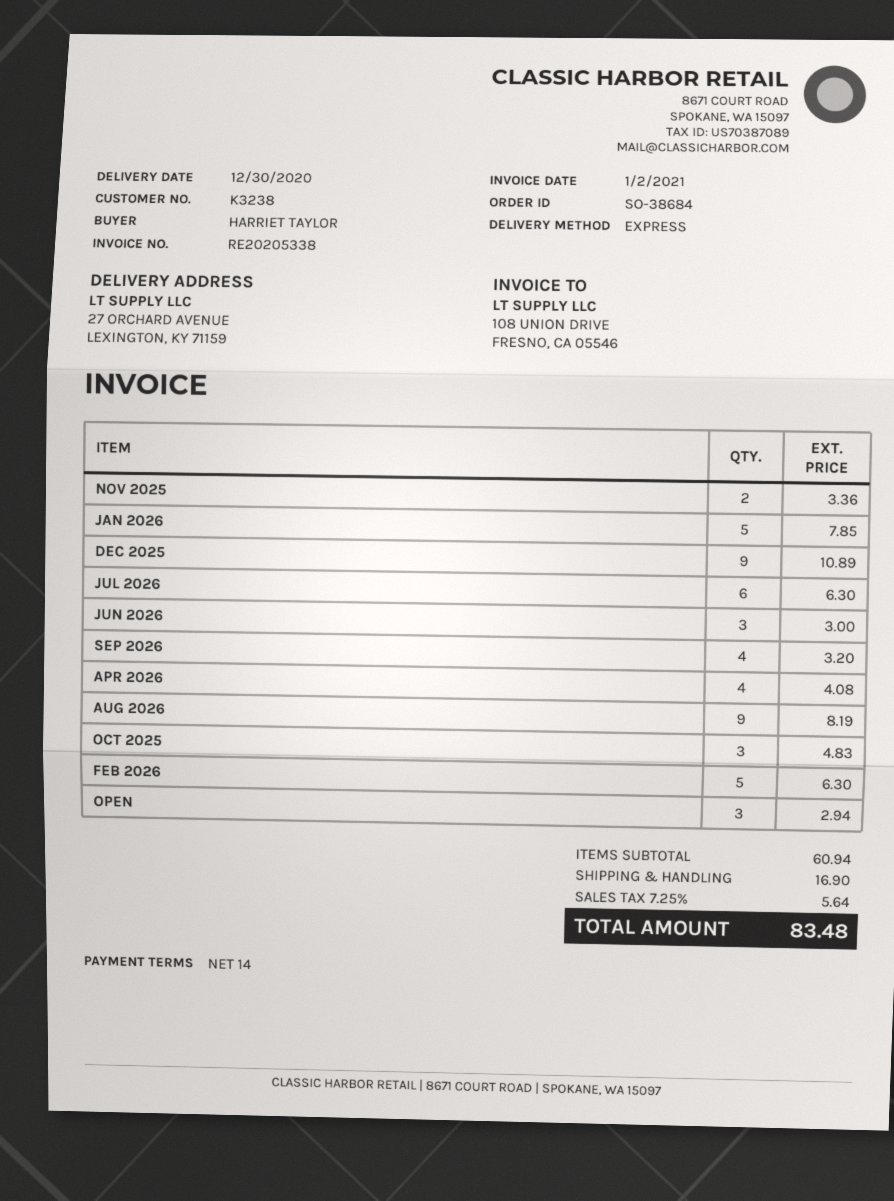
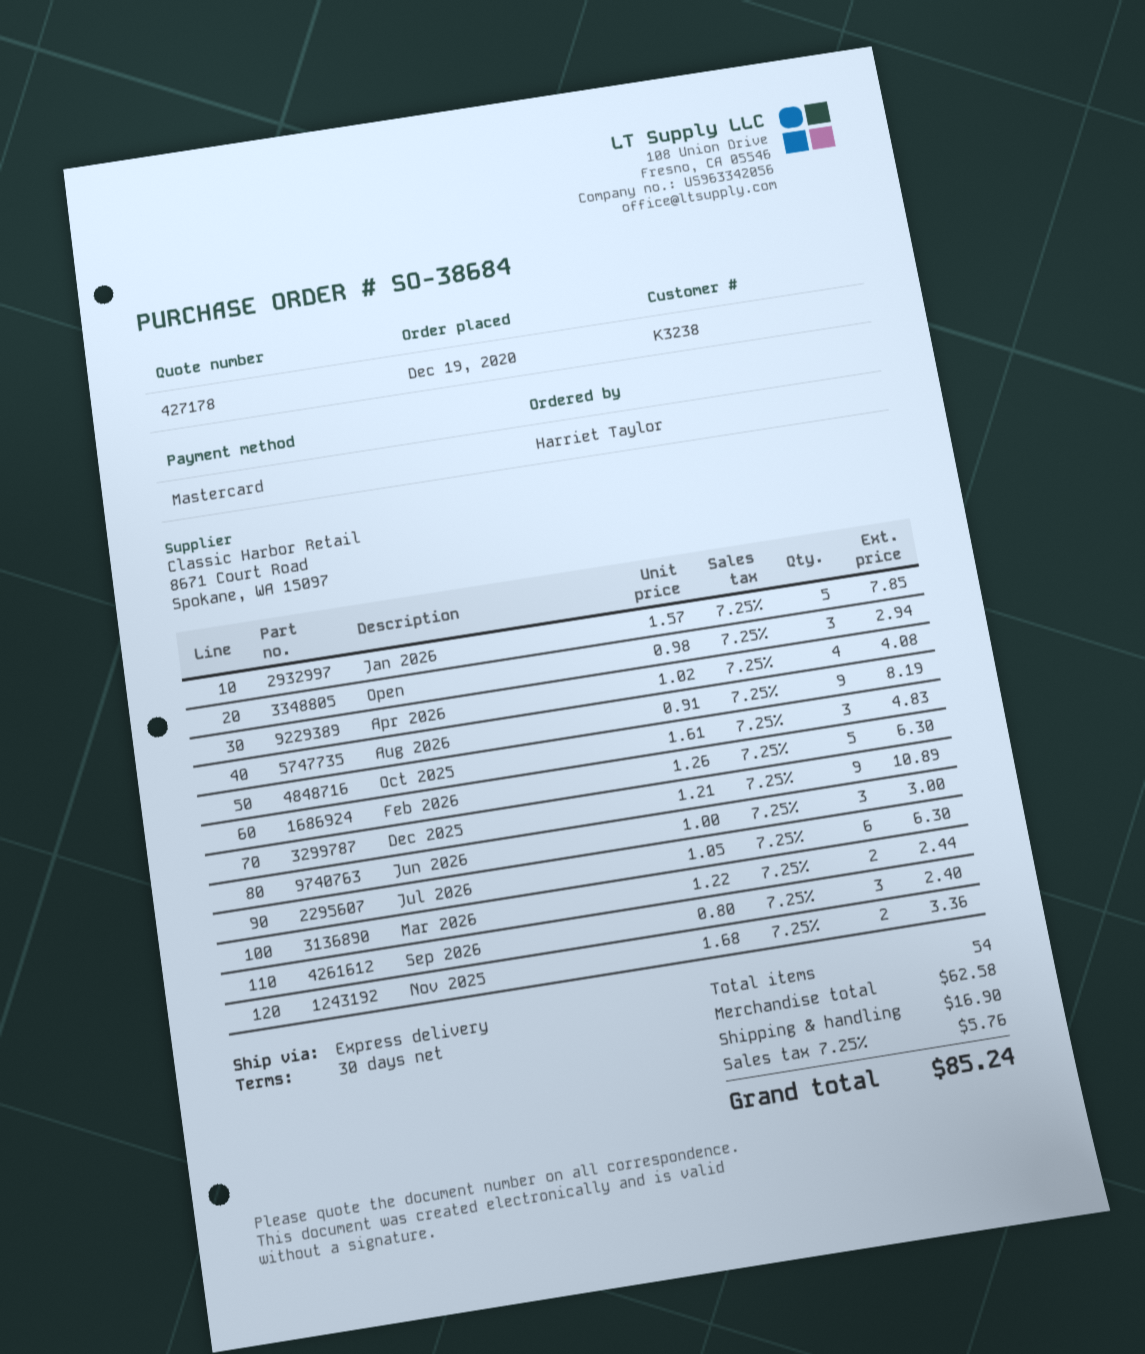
payment terms: 14 days -> 30 days
SEP 2026: 4 for 3.20 -> 3 for 2.40
Mar 2026: none -> 2 for 2.44
subtotal: 60.94 -> 62.58
tax: 7.25% = 5.64 -> 7.25% = 5.76
total: 83.48 -> 85.24

